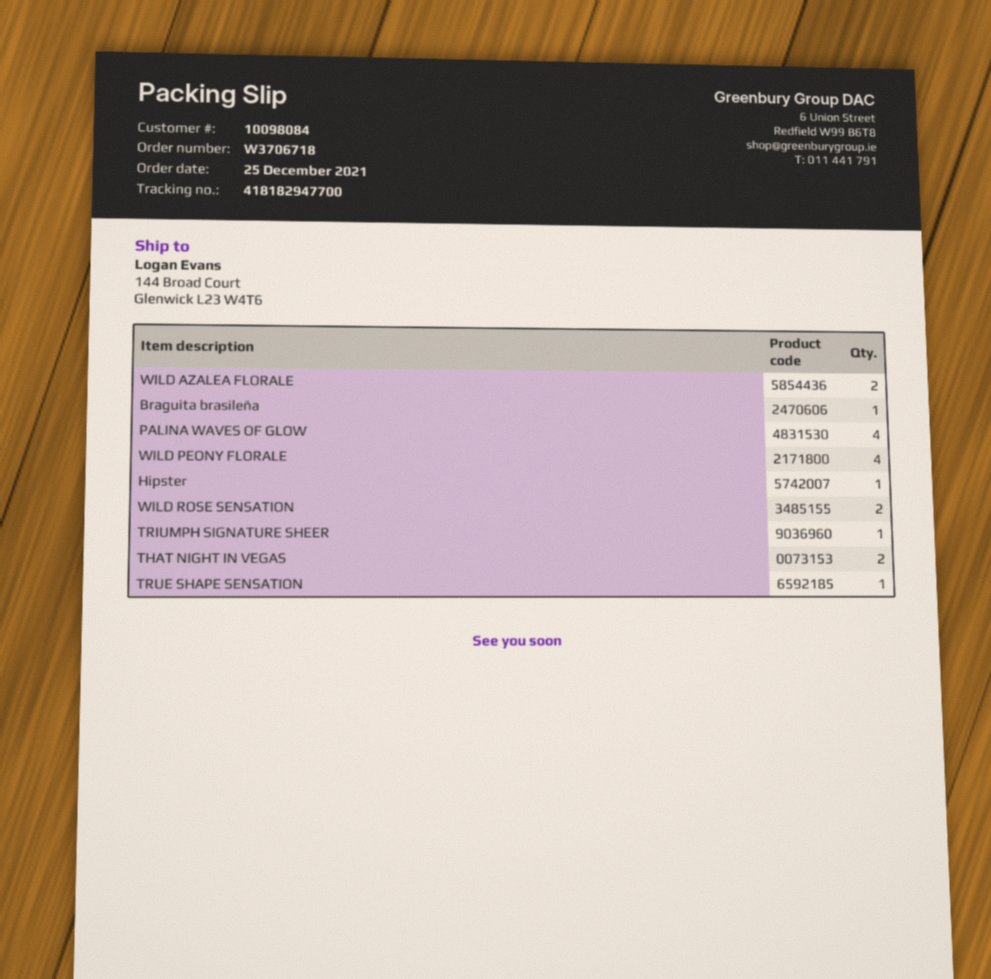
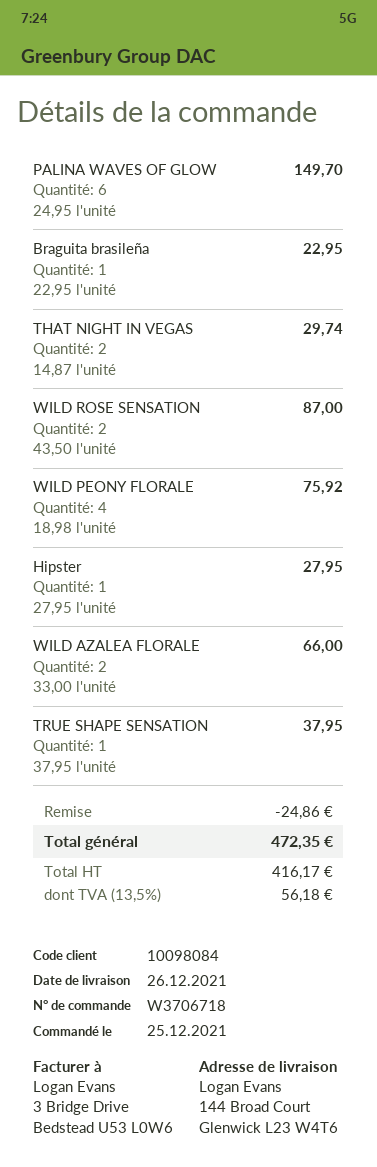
PALINA WAVES OF GLOW: 4 -> 6
TRIUMPH SIGNATURE SHEER: 1 -> none

